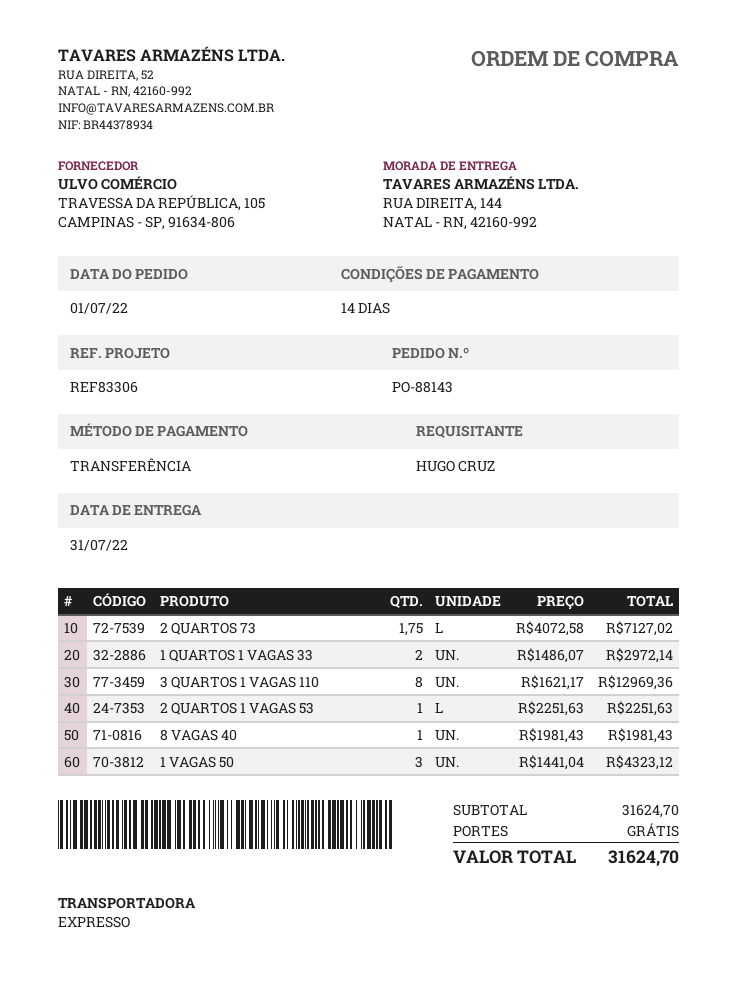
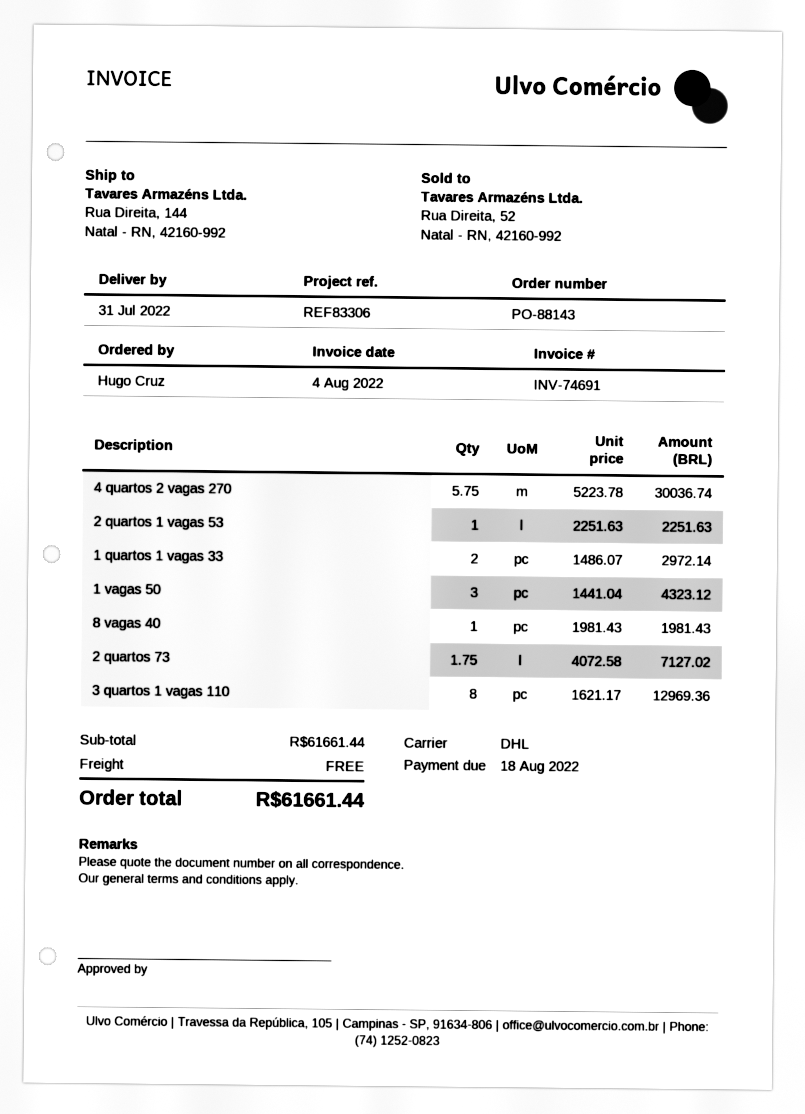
shipping method: express -> DHL
4 quartos 2 vagas 270: none -> 5.75 x 5223.78 = 30036.74
subtotal: 31624.70 -> 61661.44
total: 31624.70 -> 61661.44

